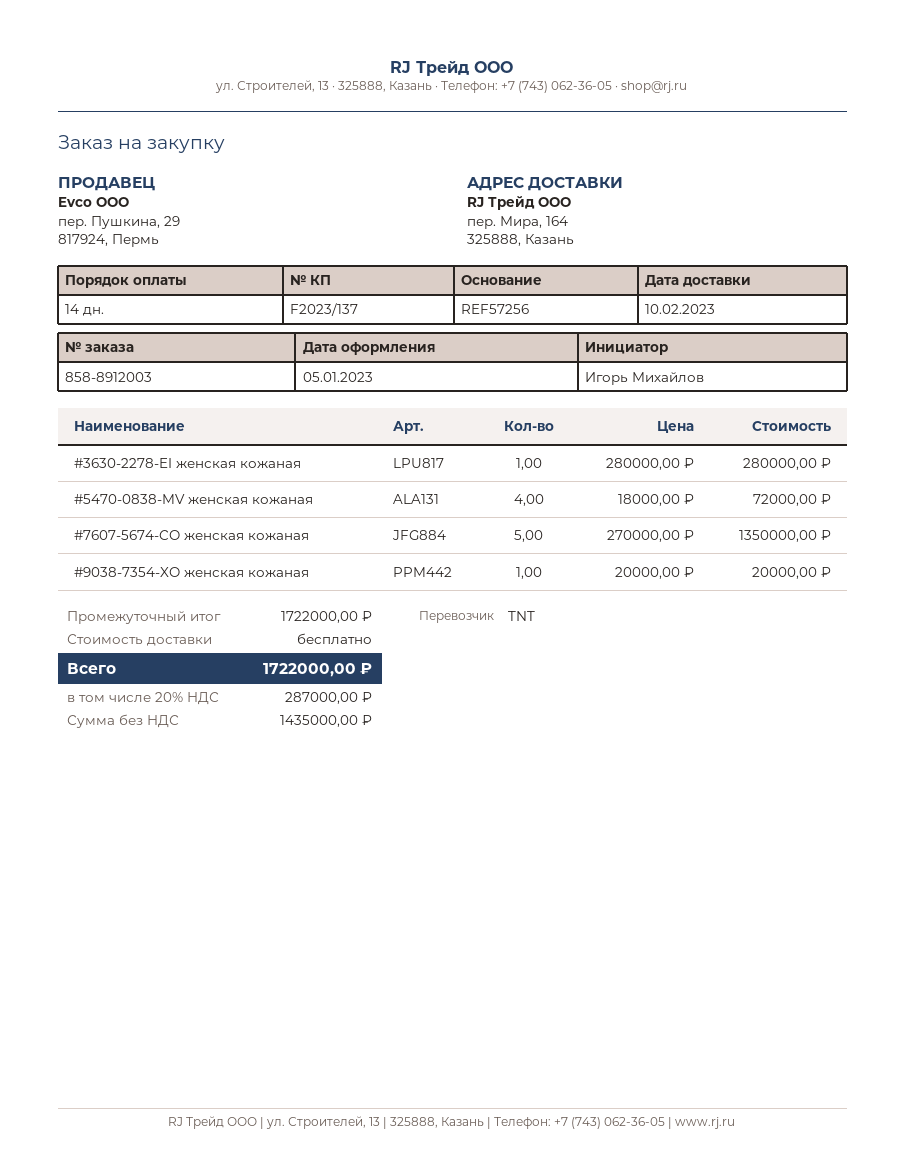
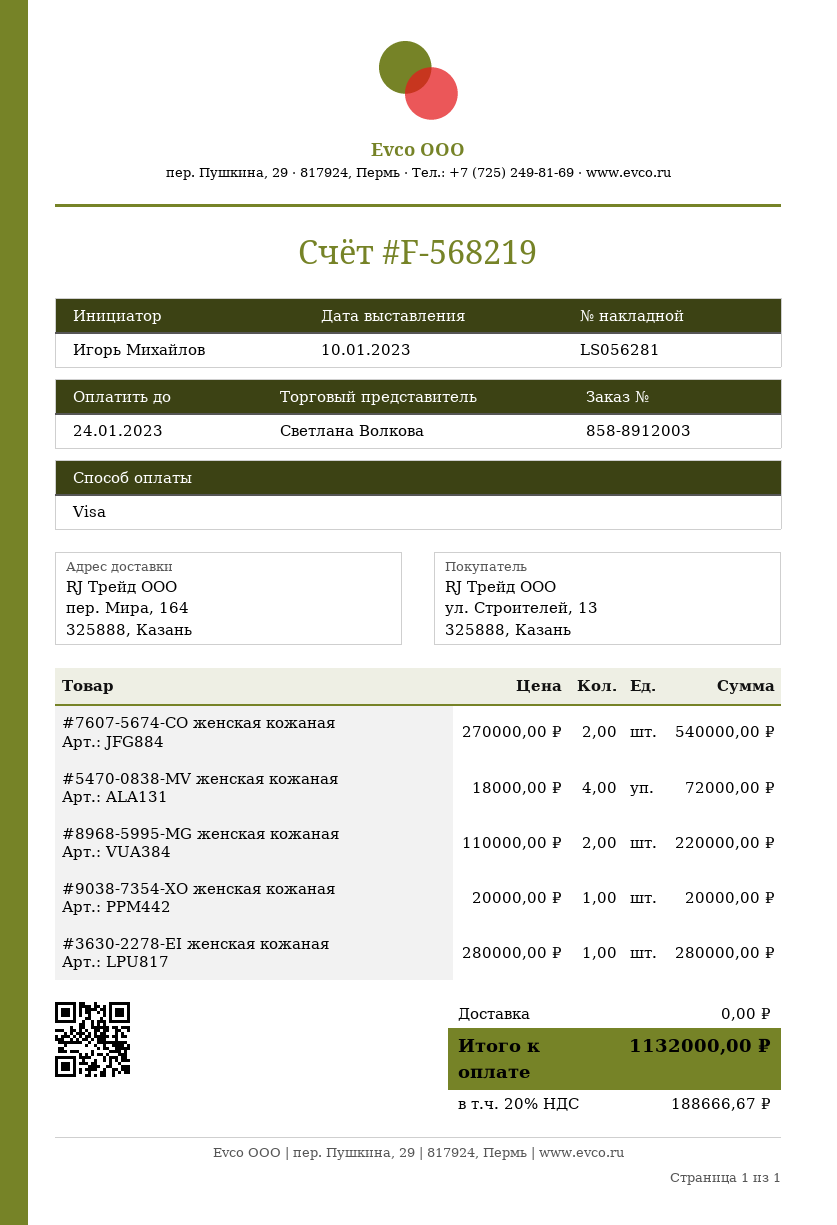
#7607-5674-CO женская кожаная: 5 x 270000.00 = 1350000.00 -> 2 x 270000.00 = 540000.00
#8968-5995-MG женская кожаная: none -> 2 x 110000.00 = 220000.00
tax: 20% = 287000.00 -> 20% = 188666.67
total: 1722000.00 -> 1132000.00

